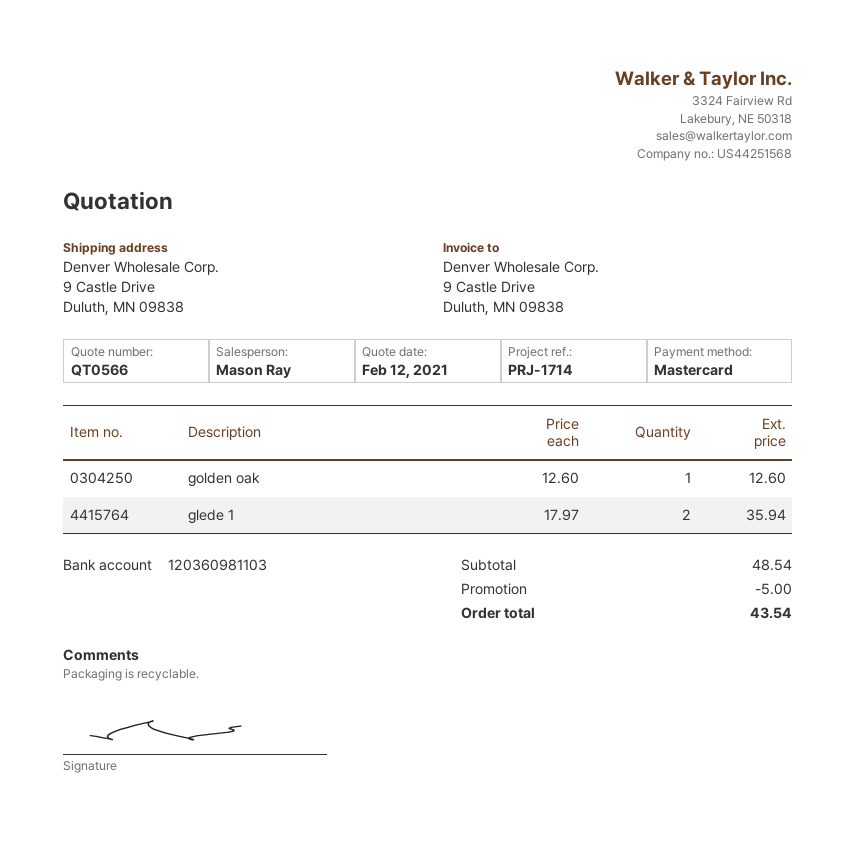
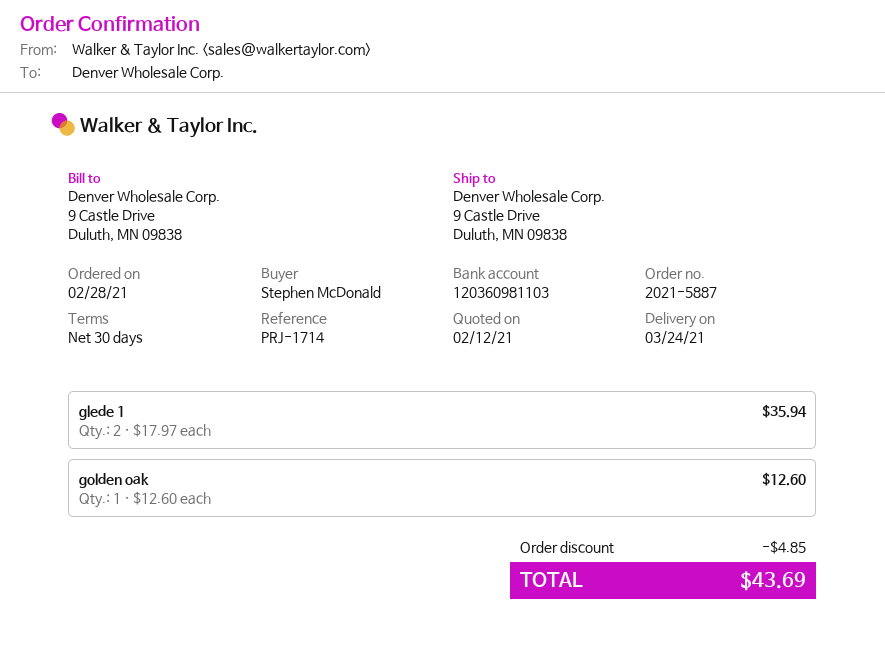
discount: 5.00 -> 4.85
total: 43.54 -> 43.69

